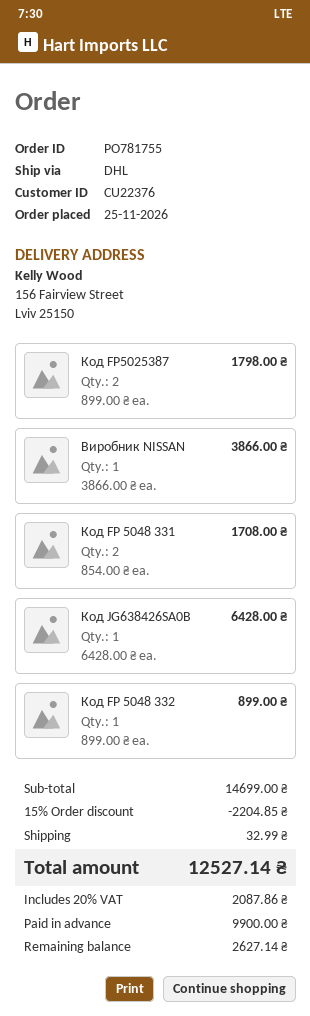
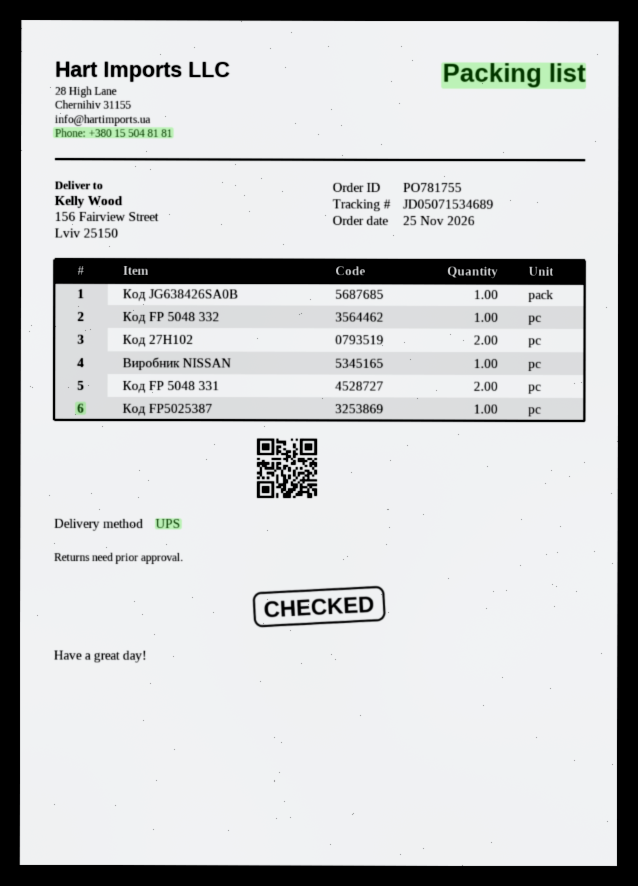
shipping method: DHL -> UPS
Код FP5025387: 2 -> 1
Код 27H102: none -> 2

